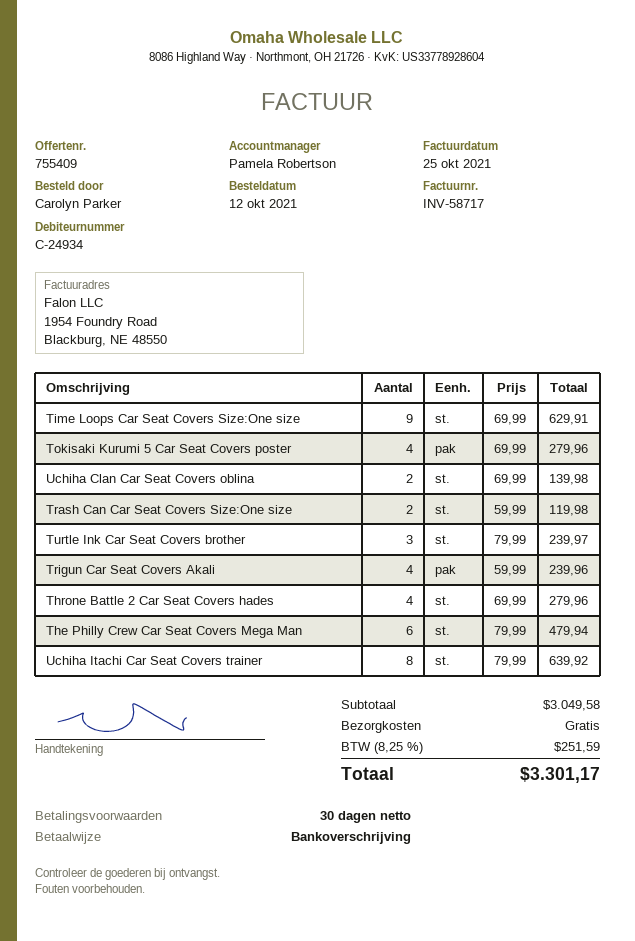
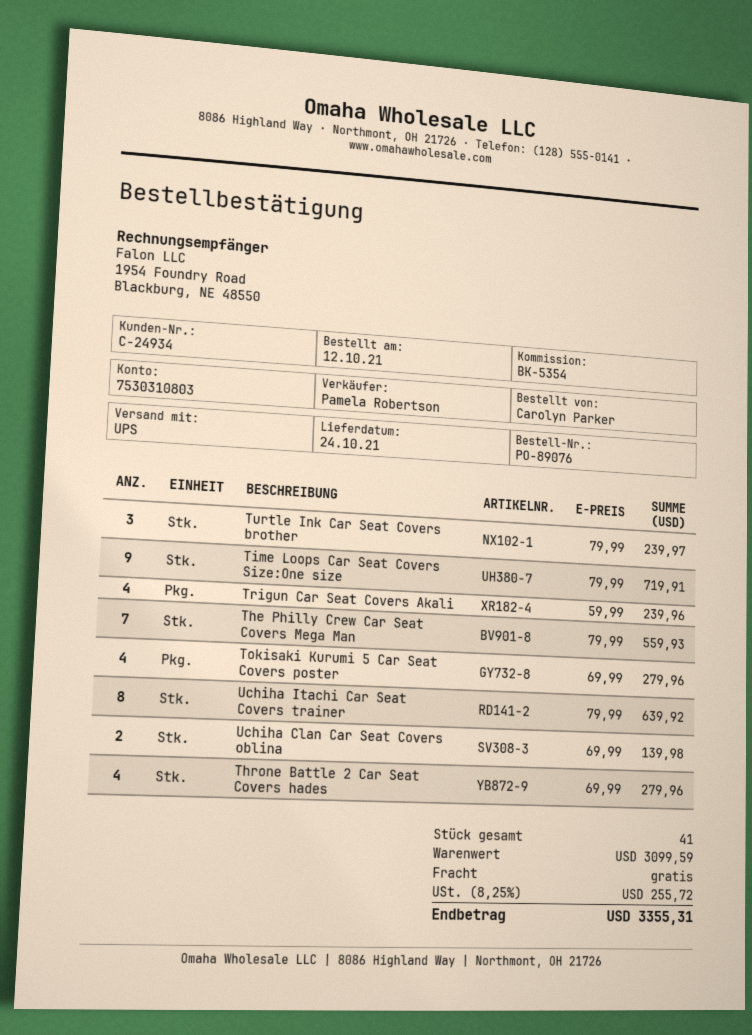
Time Loops Car Seat Covers Size:One size: 9 x 69.99 = 629.91 -> 9 x 79.99 = 719.91
Trash Can Car Seat Covers Size:One size: 2 x 59.99 = 119.98 -> none
The Philly Crew Car Seat Covers Mega Man: 6 x 79.99 = 479.94 -> 7 x 79.99 = 559.93
subtotal: 3049.58 -> 3099.59
tax: 8.25% = 251.59 -> 8.25% = 255.72
total: 3301.17 -> 3355.31

